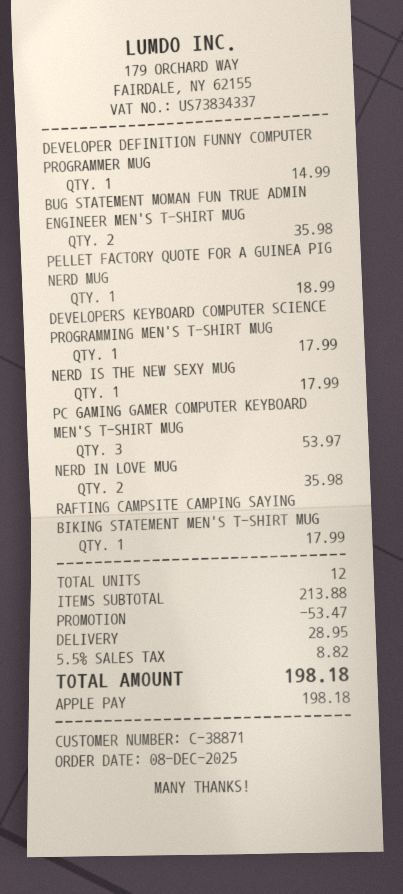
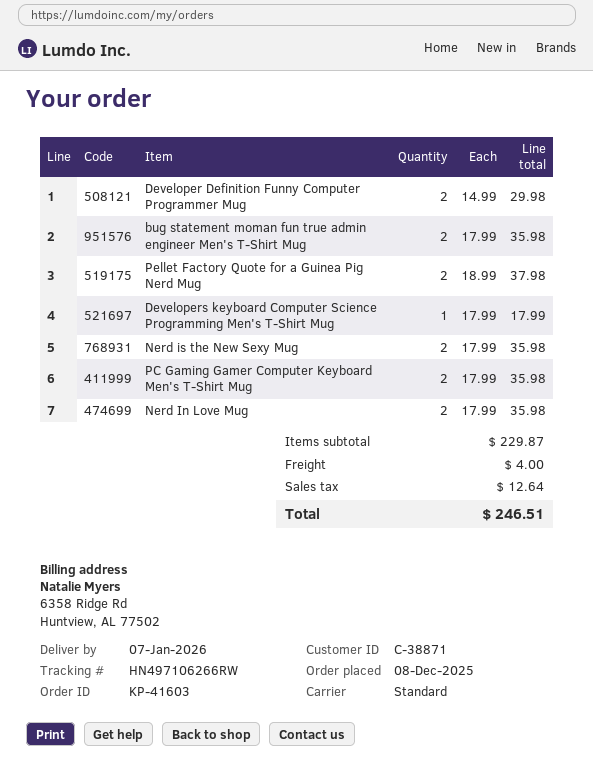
DEVELOPER DEFINITION FUNNY COMPUTER PROGRAMMER MUG: 1 for 14.99 -> 2 for 29.98
PELLET FACTORY QUOTE FOR A GUINEA PIG NERD MUG: 1 for 18.99 -> 2 for 37.98
NERD IS THE NEW SEXY MUG: 1 for 17.99 -> 2 for 35.98
PC GAMING GAMER COMPUTER KEYBOARD MEN'S T-SHIRT MUG: 3 for 53.97 -> 2 for 35.98
RAFTING CAMPSITE CAMPING SAYING BIKING STATEMENT MEN'S T-SHIRT MUG: 1 for 17.99 -> none
subtotal: 213.88 -> 229.87
discount: 53.47 -> none
shipping: 28.95 -> 4.00
tax: 8.82 -> 12.64
total: 198.18 -> 246.51

